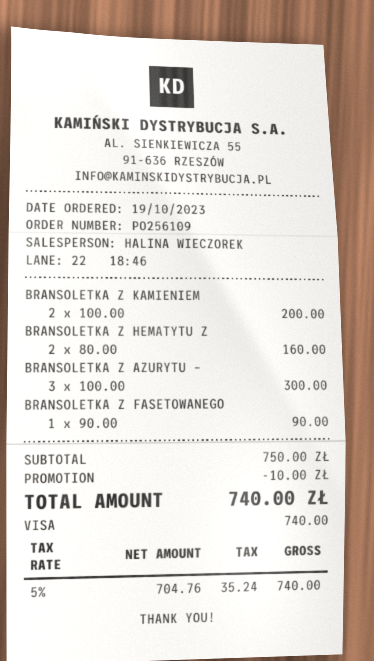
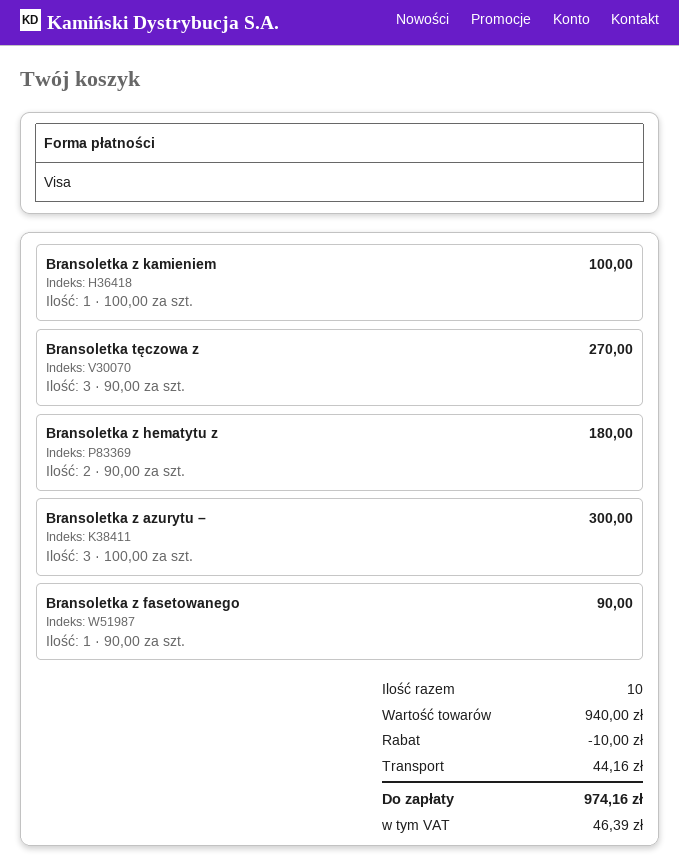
BRANSOLETKA Z KAMIENIEM: 2 x 100.00 = 200.00 -> 1 x 100.00 = 100.00
BRANSOLETKA Z HEMATYTU Z: 2 x 80.00 = 160.00 -> 2 x 90.00 = 180.00
Bransoletka tęczowa z: none -> 3 x 90.00 = 270.00
subtotal: 750.00 -> 940.00
shipping: none -> 44.16
tax: 35.24 -> 46.39
total: 740.00 -> 974.16

